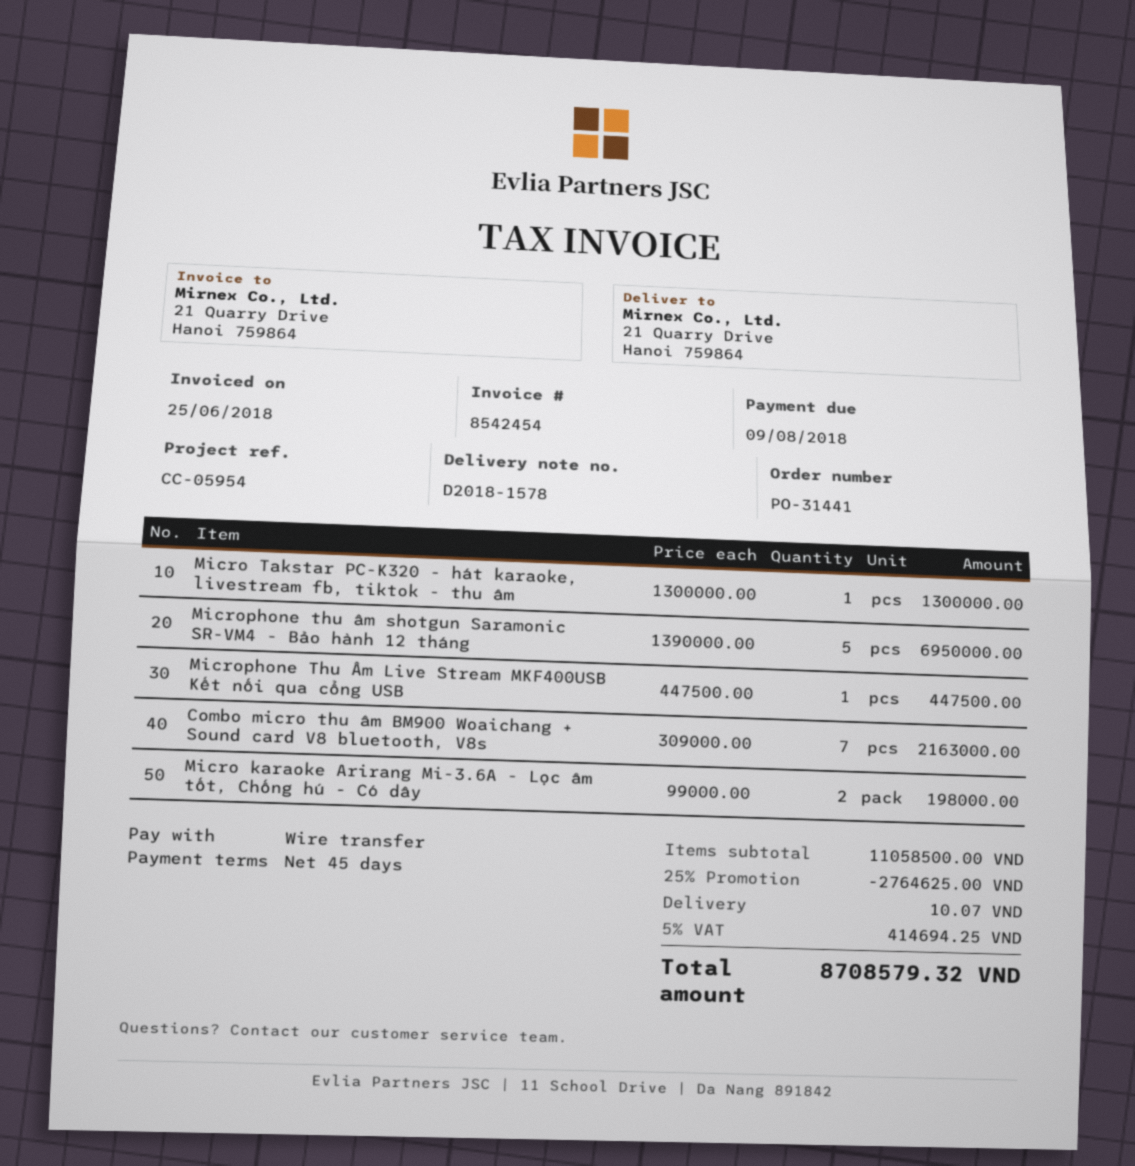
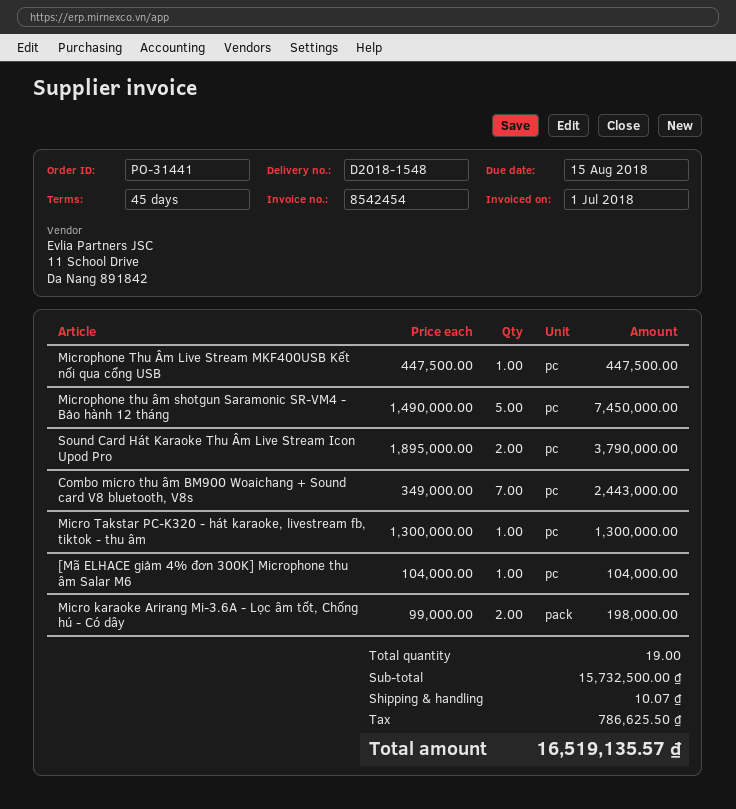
delivery note number: D2018-1578 -> D2018-1548
invoice date: 2018-06-25 -> 2018-07-01
due date: 2018-08-09 -> 2018-08-15
Microphone thu âm shotgun Saramonic SR-VM4 - Bảo hành 12 tháng: 5 x 1390000.00 = 6950000.00 -> 5 x 1490000.00 = 7450000.00
Combo micro thu âm BM900 Woaichang + Sound card V8 bluetooth, V8s: 7 x 309000.00 = 2163000.00 -> 7 x 349000.00 = 2443000.00
Sound Card Hát Karaoke Thu Âm Live Stream Icon Upod Pro: none -> 2 x 1895000.00 = 3790000.00
[Mã ELHACE giảm 4% đơn 300K] Microphone thu âm Salar M6: none -> 1 x 104000.00 = 104000.00
subtotal: 11058500.00 -> 15732500.00
discount: 25% = 2764625.00 -> none
tax: 414694.25 -> 786625.50
total: 8708579.32 -> 16519135.57

